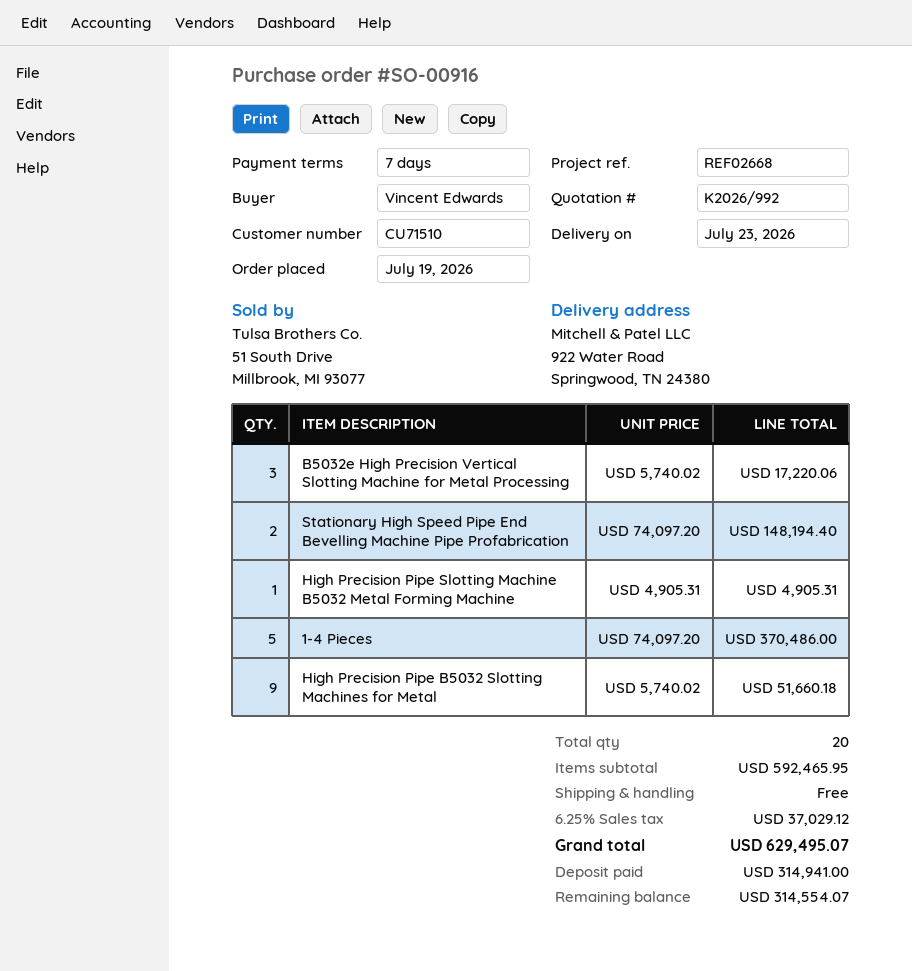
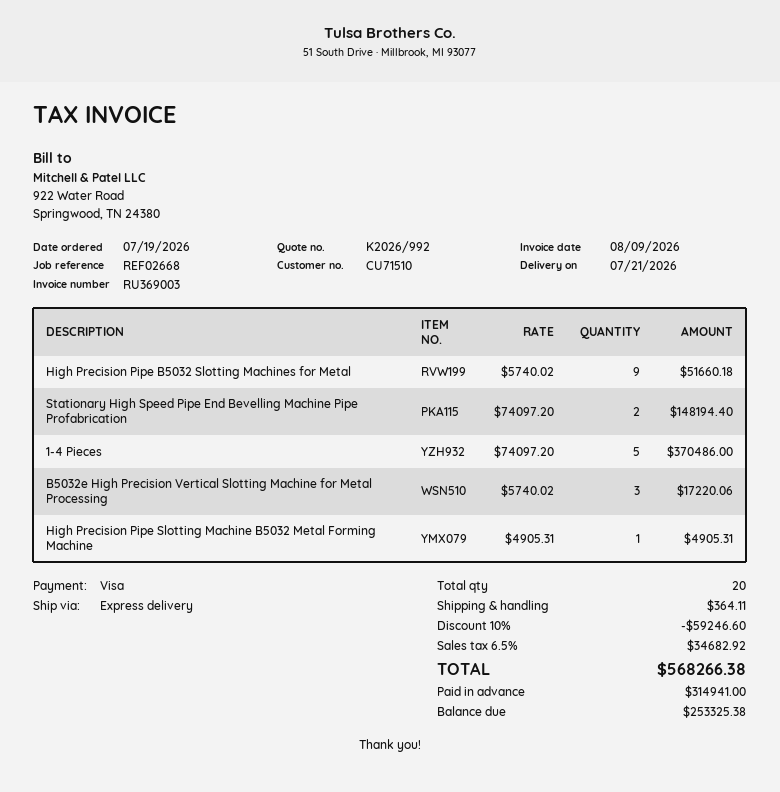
delivery date: 2026-07-23 -> 2026-07-21
discount: none -> 10% = 59246.60
shipping: 0.00 -> 364.11
tax: 6.25% = 37029.12 -> 6.5% = 34682.92
total: 629495.07 -> 568266.38
balance: 314554.07 -> 253325.38

